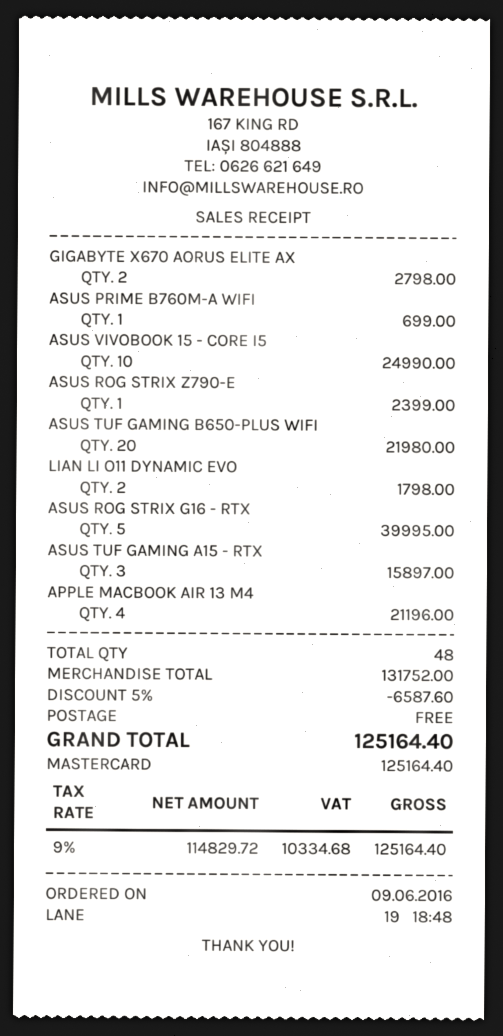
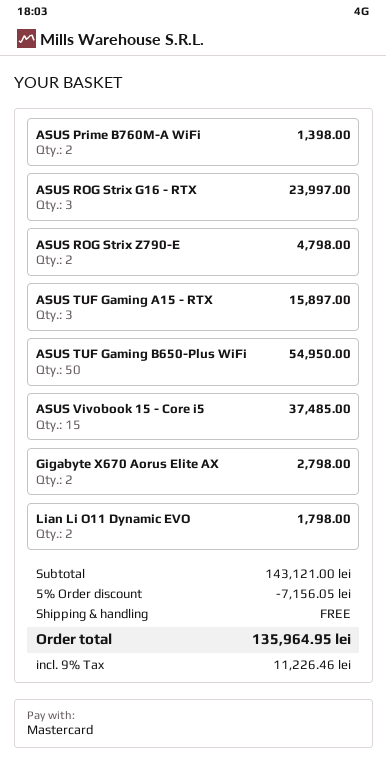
ASUS PRIME B760M-A WIFI: 1 for 699.00 -> 2 for 1398.00
ASUS VIVOBOOK 15 - CORE I5: 10 for 24990.00 -> 15 for 37485.00
ASUS ROG STRIX Z790-E: 1 for 2399.00 -> 2 for 4798.00
ASUS TUF GAMING B650-PLUS WIFI: 20 for 21980.00 -> 50 for 54950.00
ASUS ROG STRIX G16 - RTX: 5 for 39995.00 -> 3 for 23997.00
APPLE MACBOOK AIR 13 M4: 4 for 21196.00 -> none
subtotal: 131752.00 -> 143121.00
discount: 5% = 6587.60 -> 5% = 7156.05
tax: 9% = 10334.68 -> 9% = 11226.46
total: 125164.40 -> 135964.95

